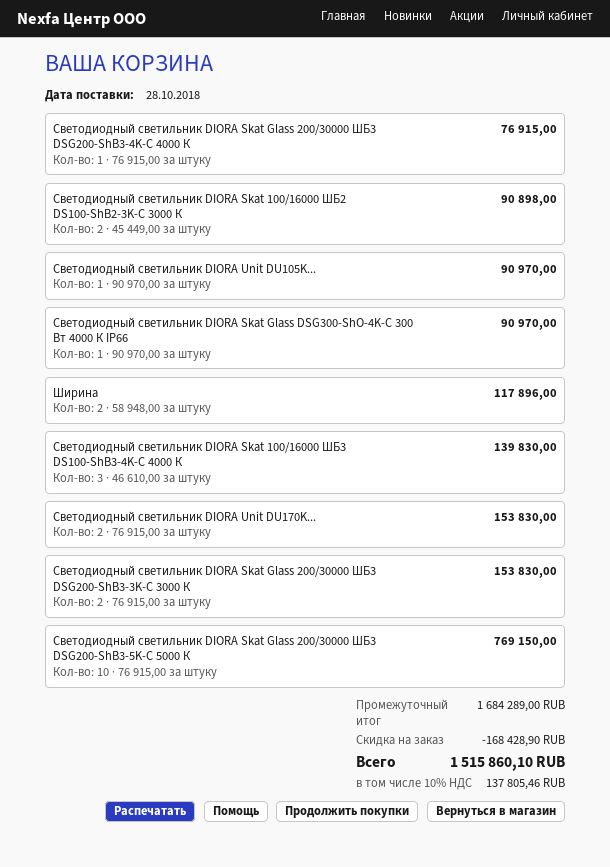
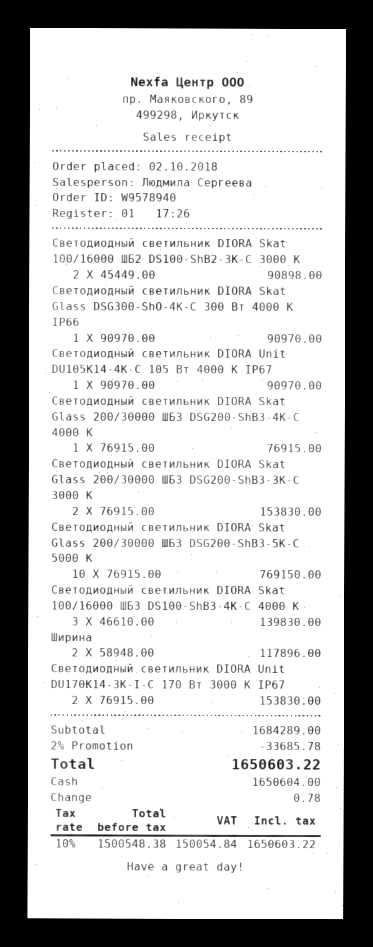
discount: 168428.90 -> 33685.78
tax: 10% = 137805.46 -> 10% = 150054.84
total: 1515860.10 -> 1650603.22

